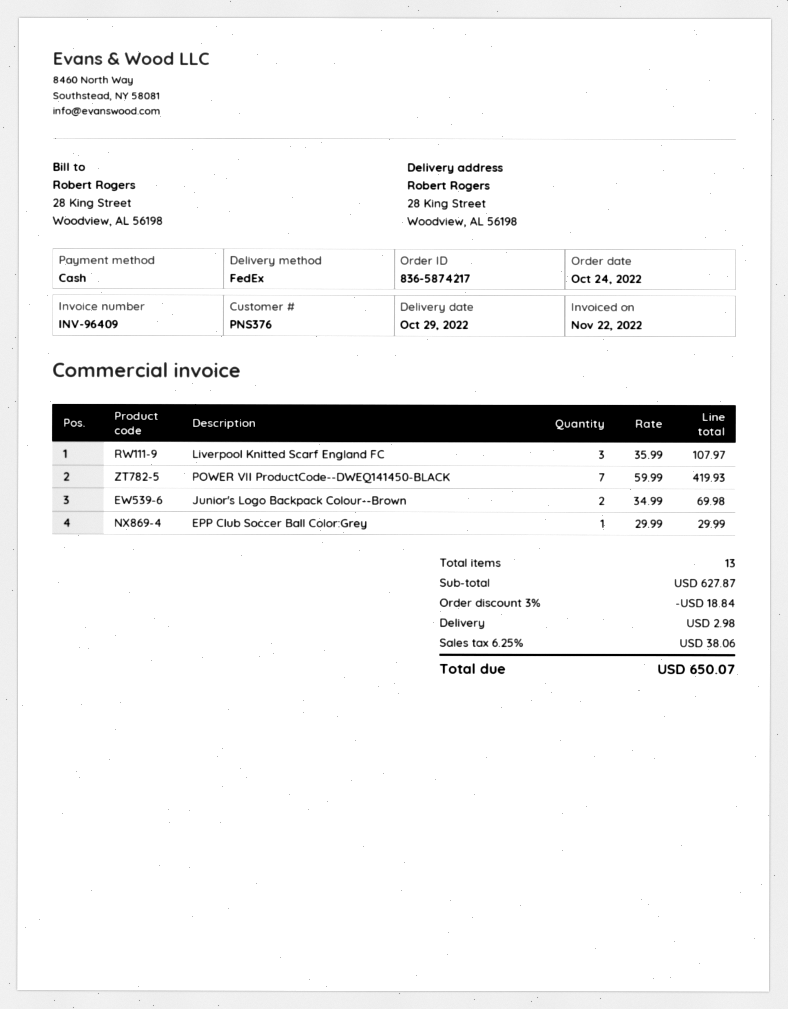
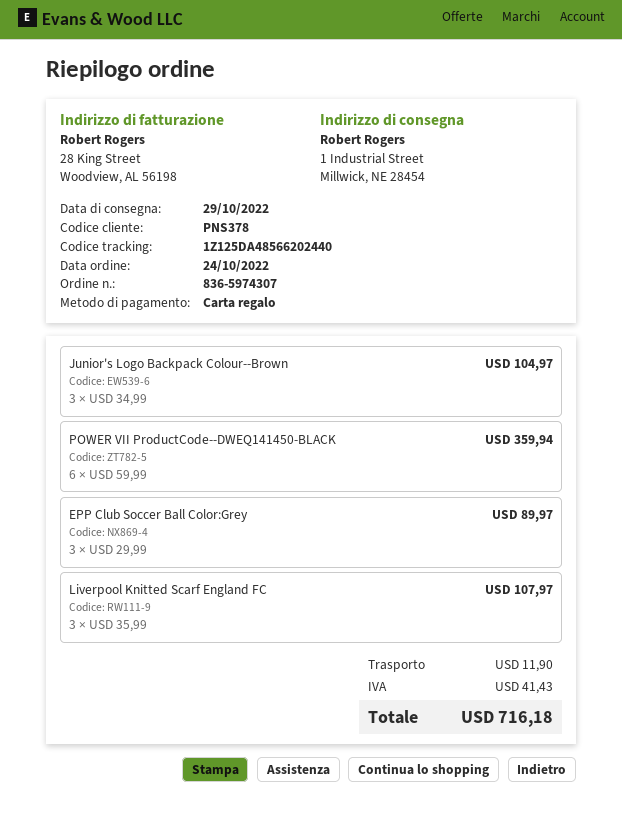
order number: 836-5874217 -> 836-5974307
customer number: PNS376 -> PNS378
payment method: cash -> gift card
ship to: 28 King Street, Woodview, AL 56198 -> 1 Industrial Street, Millwick, NE 28454
POWER VII ProductCode--DWEQ141450-BLACK: 7 x 59.99 = 419.93 -> 6 x 59.99 = 359.94
Junior's Logo Backpack Colour--Brown: 2 x 34.99 = 69.98 -> 3 x 34.99 = 104.97
EPP Club Soccer Ball Color:Grey: 1 x 29.99 = 29.99 -> 3 x 29.99 = 89.97
discount: 3% = 18.84 -> none
shipping: 2.98 -> 11.90
tax: 38.06 -> 41.43
total: 650.07 -> 716.18

